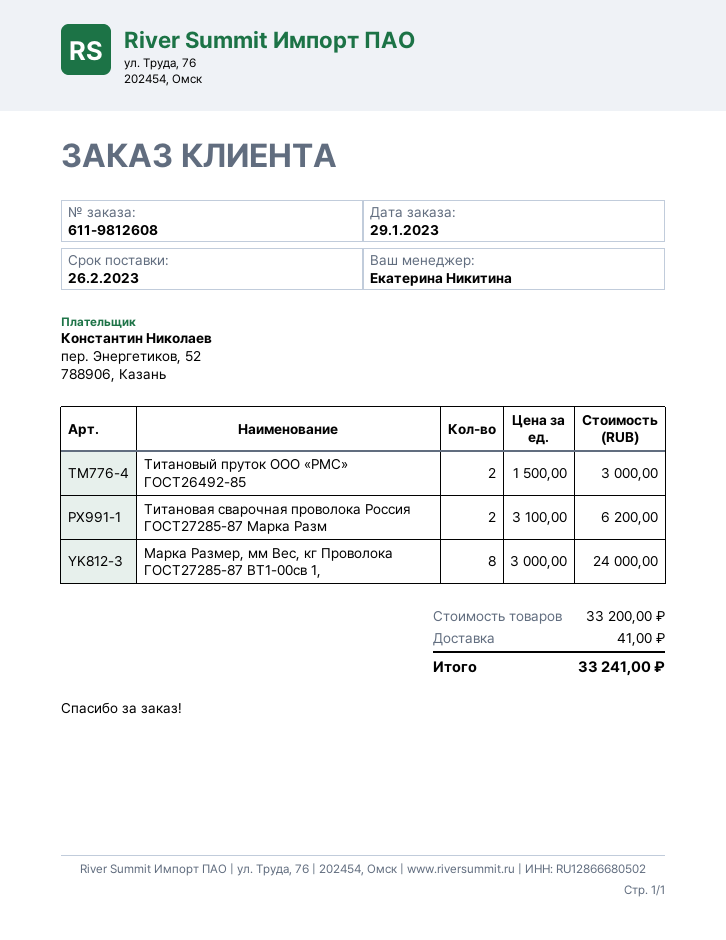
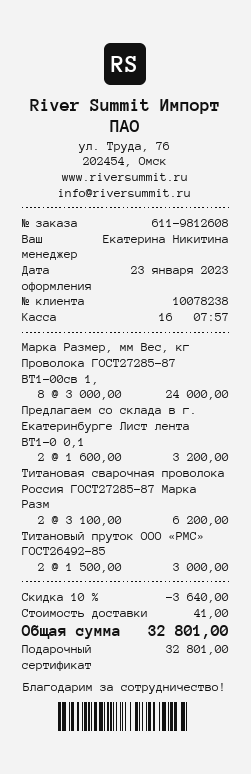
order date: 2023-01-29 -> 2023-01-23
Предлагаем со склада в г. Екатеринбурге Лист лента ВТ1-0 0,1: none -> 2 x 1600.00 = 3200.00
discount: none -> 10% = 3640.00
total: 33241.00 -> 32801.00

